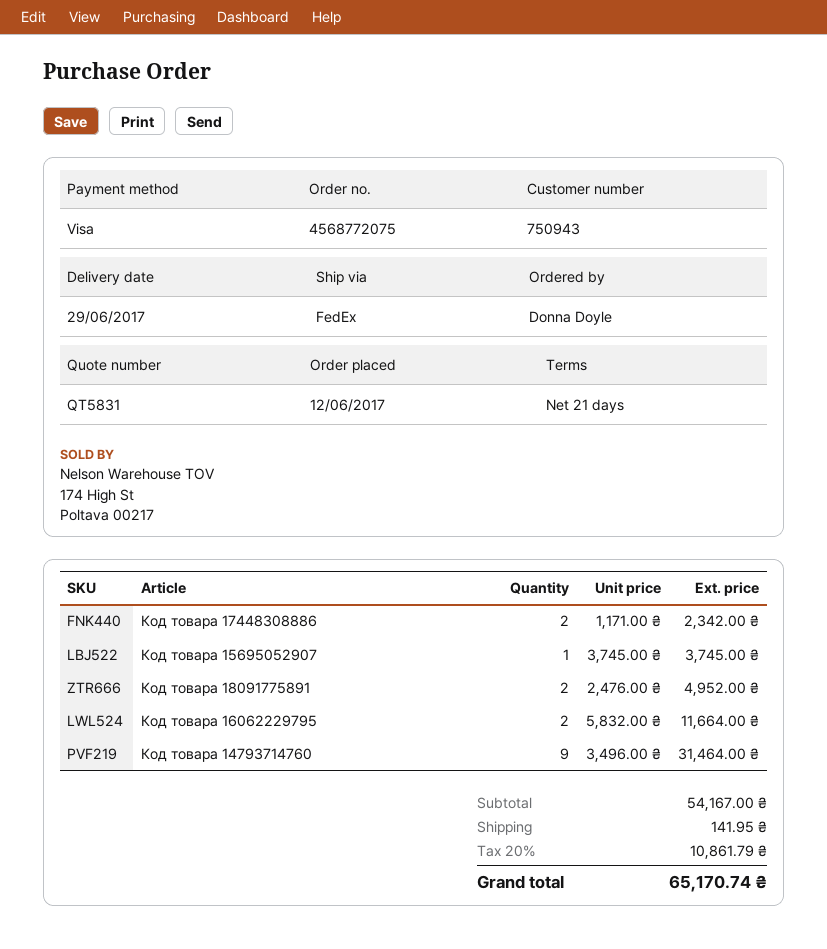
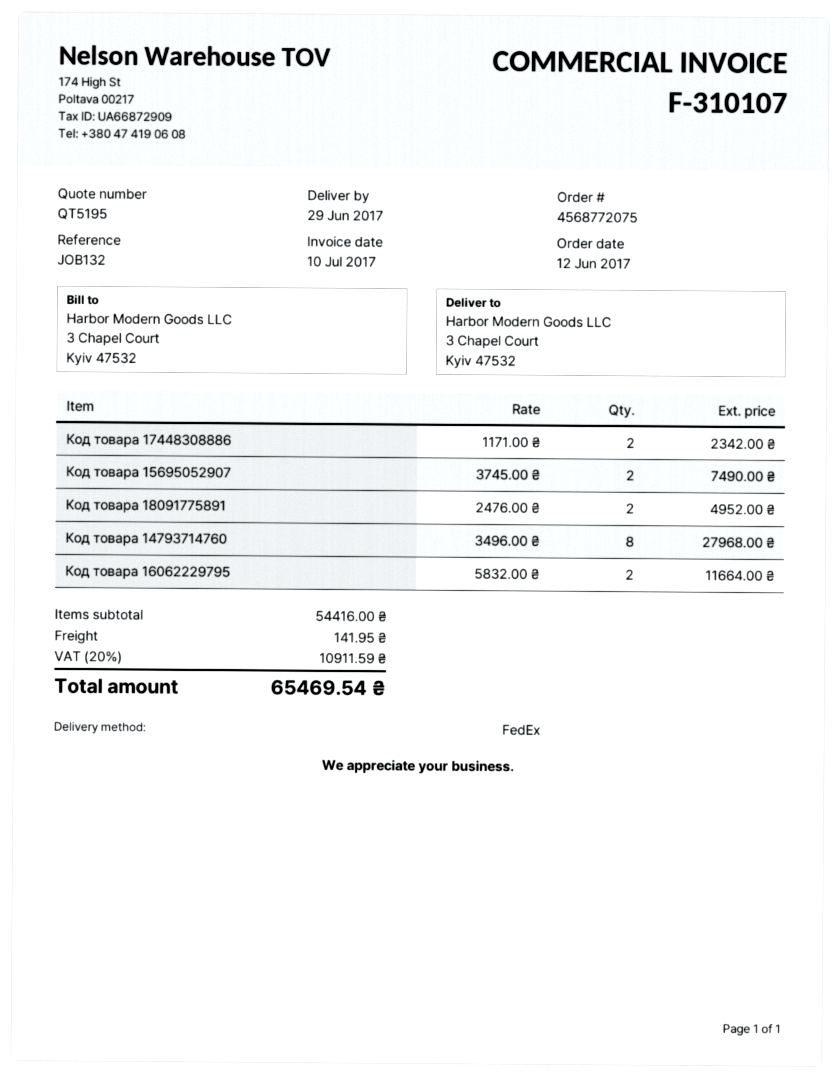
quote number: QT5831 -> QT5195
Код товара 15695052907: 1 x 3745.00 = 3745.00 -> 2 x 3745.00 = 7490.00
Код товара 14793714760: 9 x 3496.00 = 31464.00 -> 8 x 3496.00 = 27968.00
subtotal: 54167.00 -> 54416.00
tax: 20% = 10861.79 -> 20% = 10911.59
total: 65170.74 -> 65469.54

